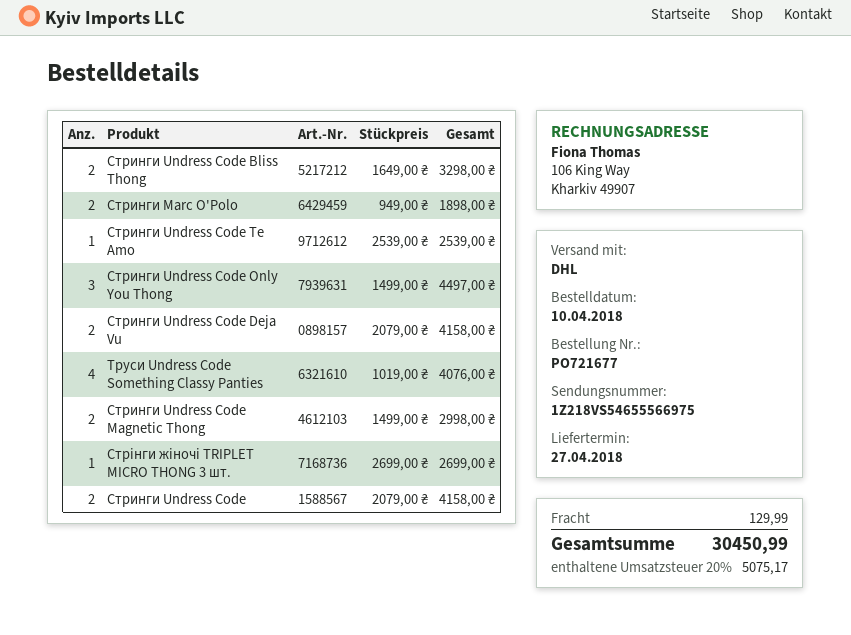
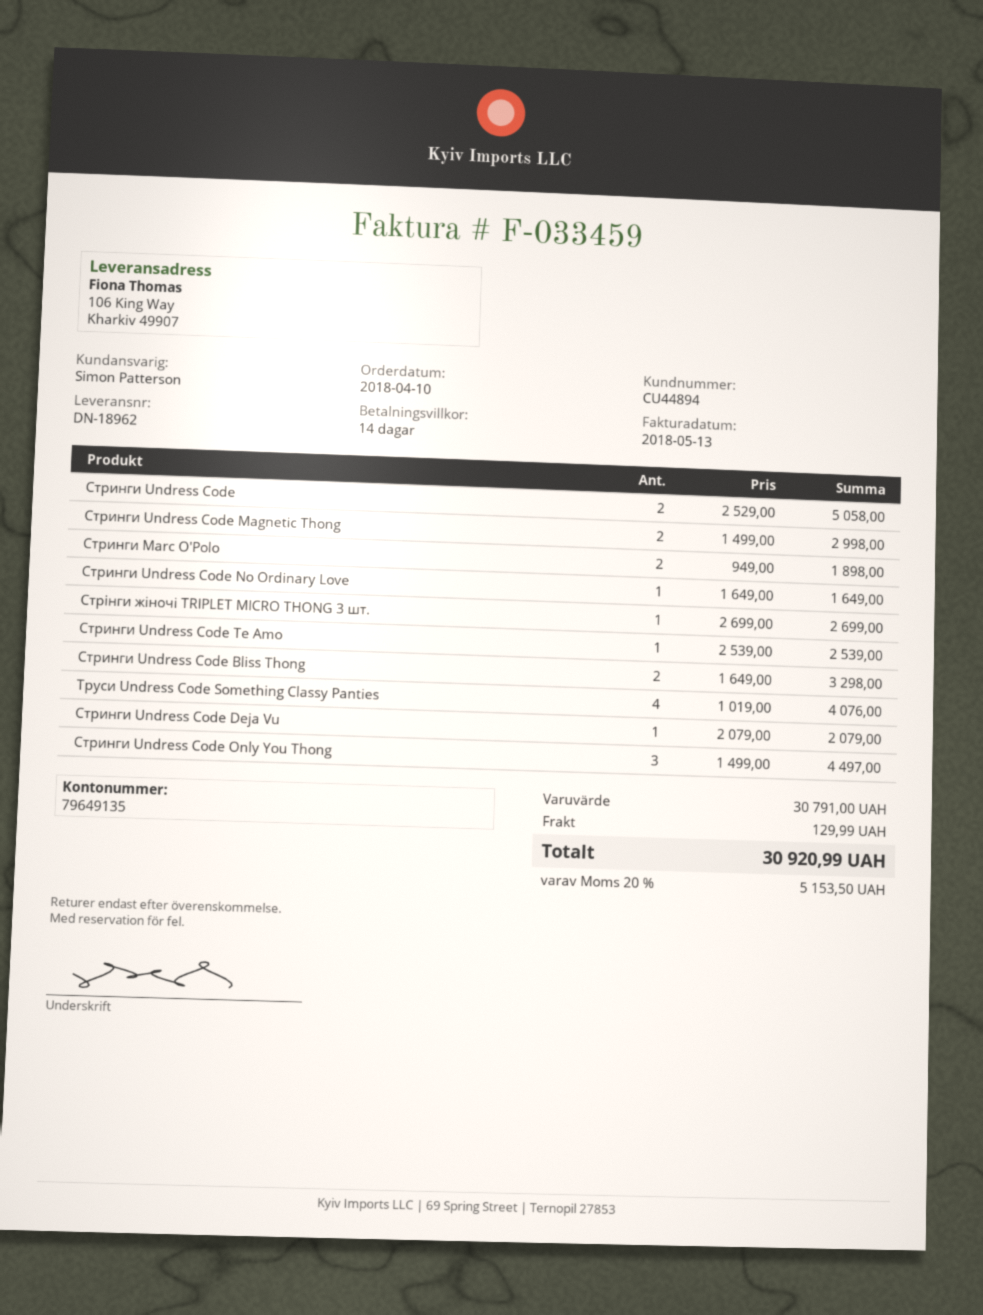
Стринги Undress Code Deja Vu: 2 x 2079.00 = 4158.00 -> 1 x 2079.00 = 2079.00
Стринги Undress Code: 2 x 2079.00 = 4158.00 -> 2 x 2529.00 = 5058.00
Стринги Undress Code No Ordinary Love: none -> 1 x 1649.00 = 1649.00
tax: 20% = 5075.17 -> 20% = 5153.50
total: 30450.99 -> 30920.99

